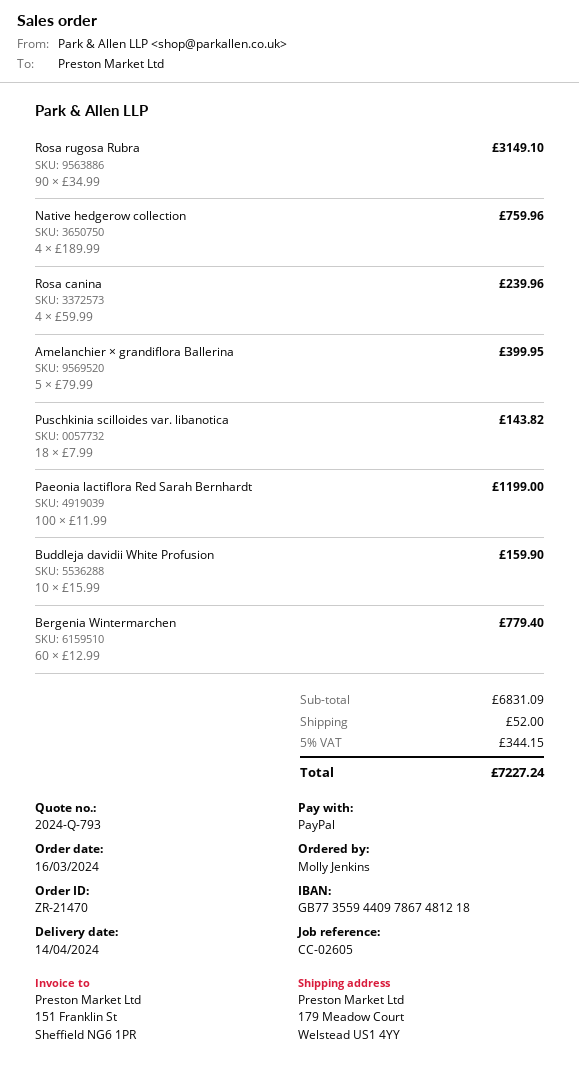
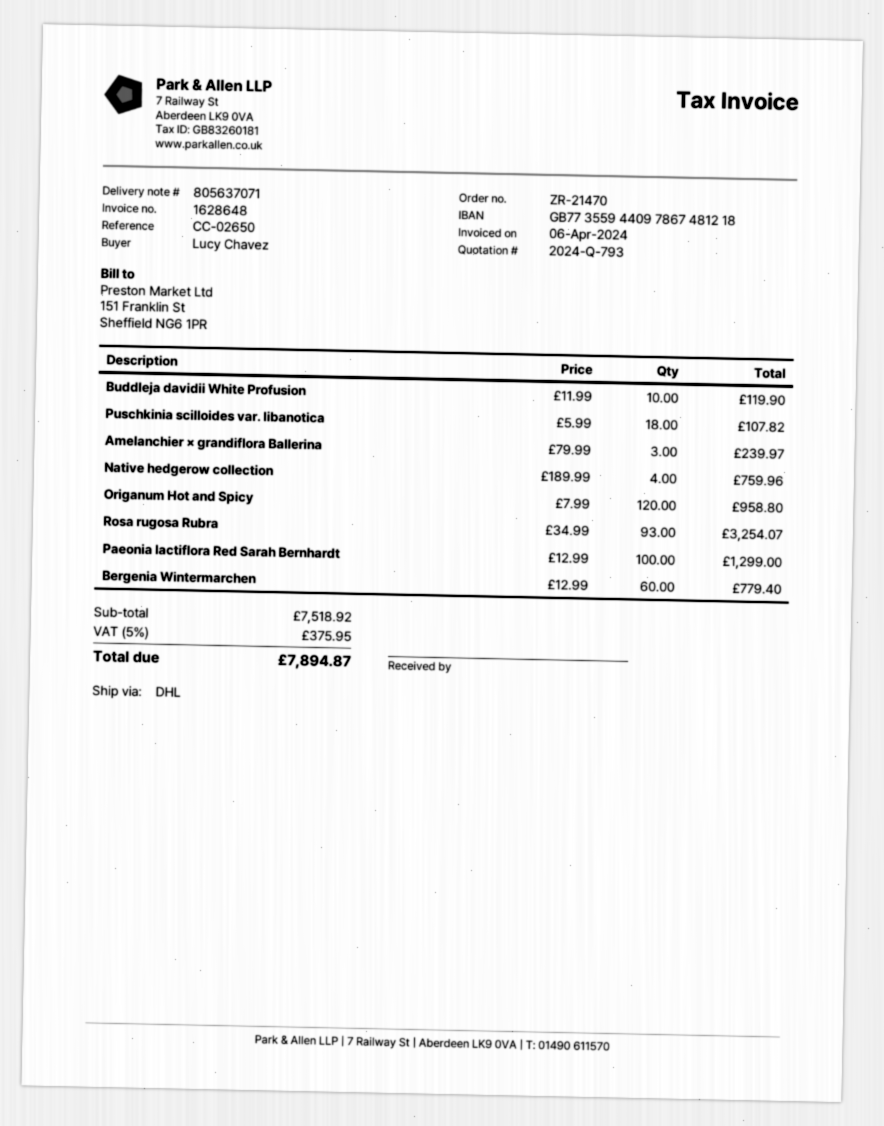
reference: CC-02605 -> CC-02650
ordered by: Molly Jenkins -> Lucy Chavez
Rosa rugosa Rubra: 90 x 34.99 = 3149.10 -> 93 x 34.99 = 3254.07
Rosa canina: 4 x 59.99 = 239.96 -> none
Amelanchier × grandiflora Ballerina: 5 x 79.99 = 399.95 -> 3 x 79.99 = 239.97
Puschkinia scilloides var. libanotica: 18 x 7.99 = 143.82 -> 18 x 5.99 = 107.82
Paeonia lactiflora Red Sarah Bernhardt: 100 x 11.99 = 1199.00 -> 100 x 12.99 = 1299.00
Buddleja davidii White Profusion: 10 x 15.99 = 159.90 -> 10 x 11.99 = 119.90
Origanum Hot and Spicy: none -> 120 x 7.99 = 958.80
subtotal: 6831.09 -> 7518.92
shipping: 52.00 -> none
tax: 5% = 344.15 -> 5% = 375.95
total: 7227.24 -> 7894.87

